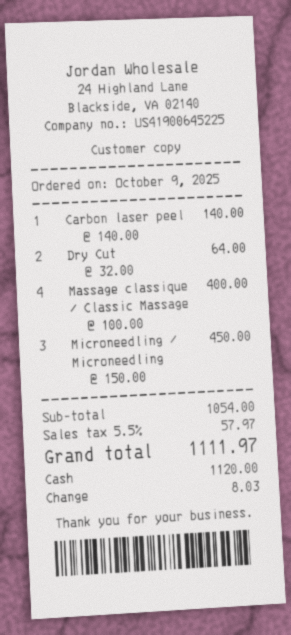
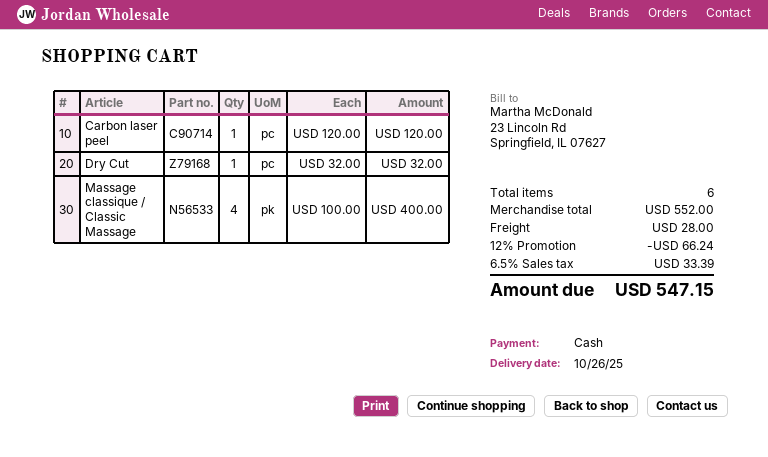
Carbon laser peel: 1 x 140.00 = 140.00 -> 1 x 120.00 = 120.00
Dry Cut: 2 x 32.00 = 64.00 -> 1 x 32.00 = 32.00
Microneedling / Microneedling: 3 x 150.00 = 450.00 -> none
subtotal: 1054.00 -> 552.00
discount: none -> 12% = 66.24
shipping: none -> 28.00
tax: 5.5% = 57.97 -> 6.5% = 33.39
total: 1111.97 -> 547.15

